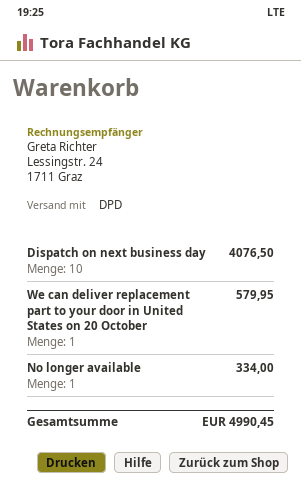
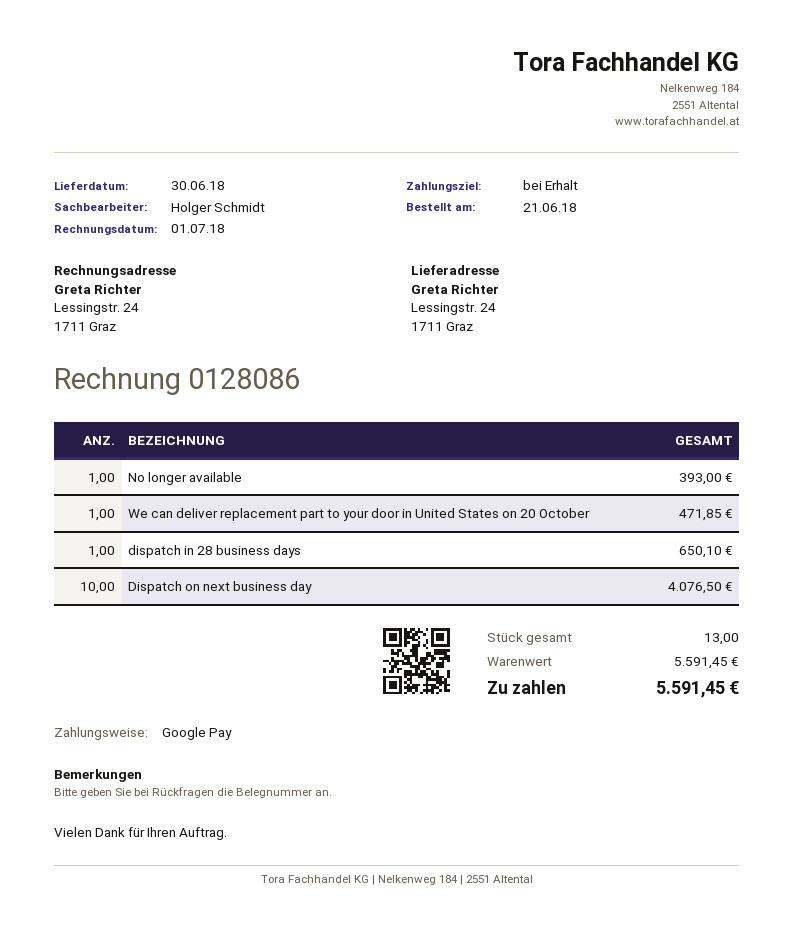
We can deliver replacement part to your door in United States on 20 October: 1 for 579.95 -> 1 for 471.85
No longer available: 1 for 334.00 -> 1 for 393.00
dispatch in 28 business days: none -> 1 for 650.10
total: 4990.45 -> 5591.45

